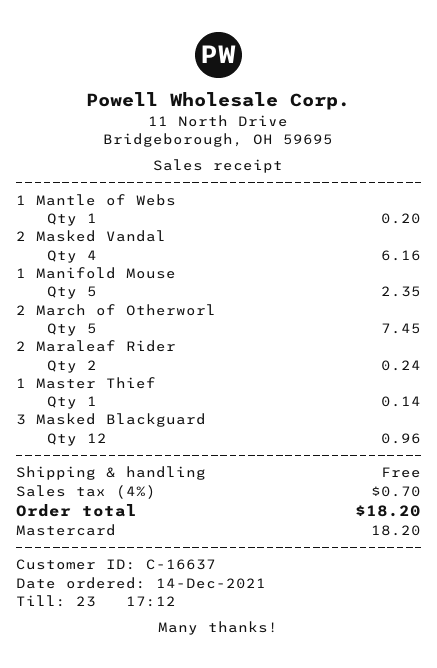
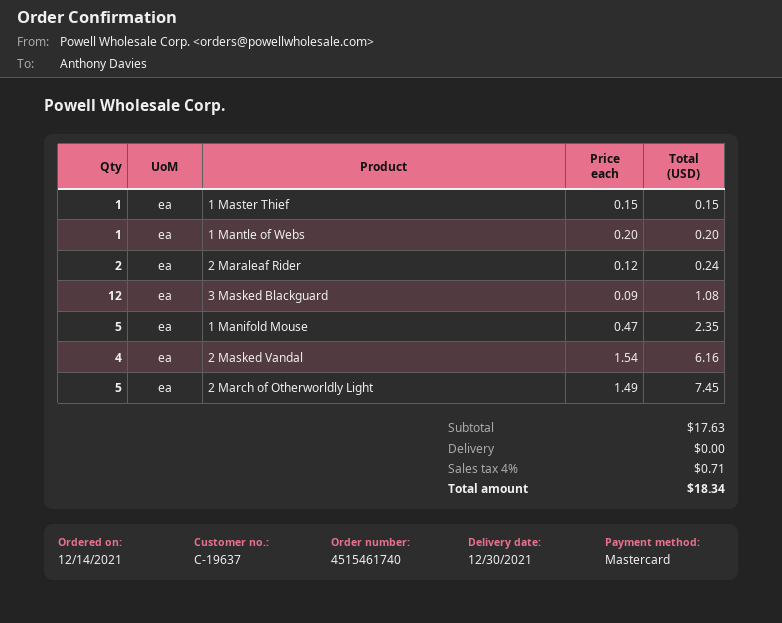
customer number: C-16637 -> C-19637
1 Master Thief: 1 for 0.14 -> 1 for 0.15
3 Masked Blackguard: 12 for 0.96 -> 12 for 1.08
tax: 4% = 0.70 -> 4% = 0.71
total: 18.20 -> 18.34

